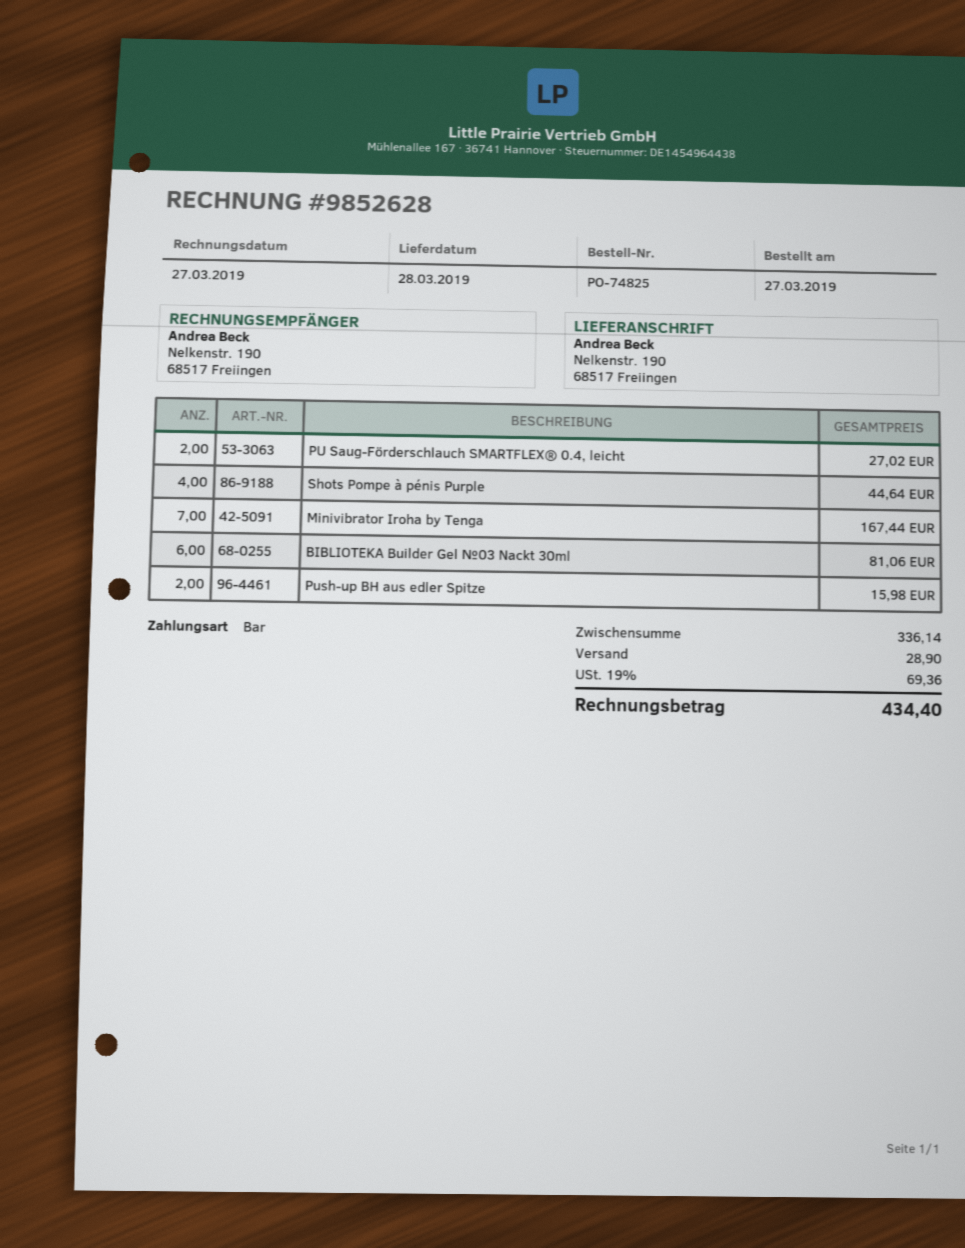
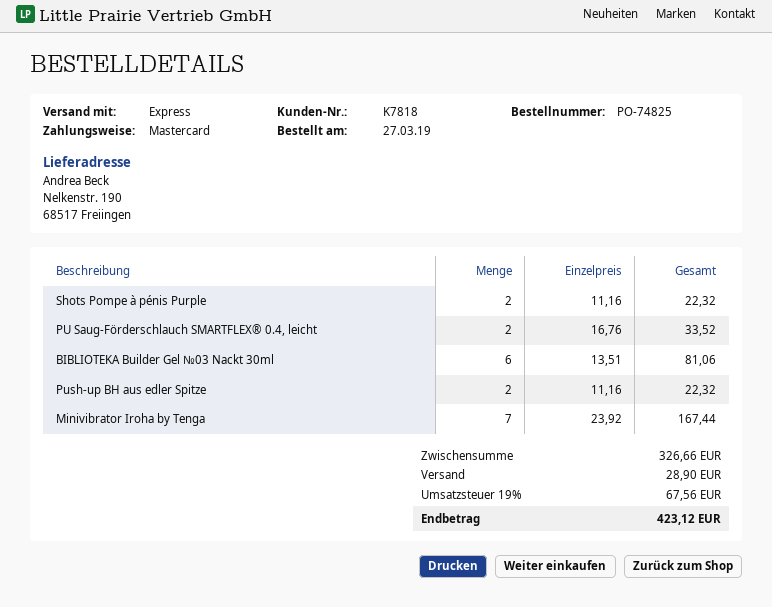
payment method: cash -> Mastercard
PU Saug-Förderschlauch SMARTFLEX® 0.4, leicht: 2 for 27.02 -> 2 for 33.52
Shots Pompe à pénis Purple: 4 for 44.64 -> 2 for 22.32
Push-up BH aus edler Spitze: 2 for 15.98 -> 2 for 22.32
subtotal: 336.14 -> 326.66
tax: 19% = 69.36 -> 19% = 67.56
total: 434.40 -> 423.12

